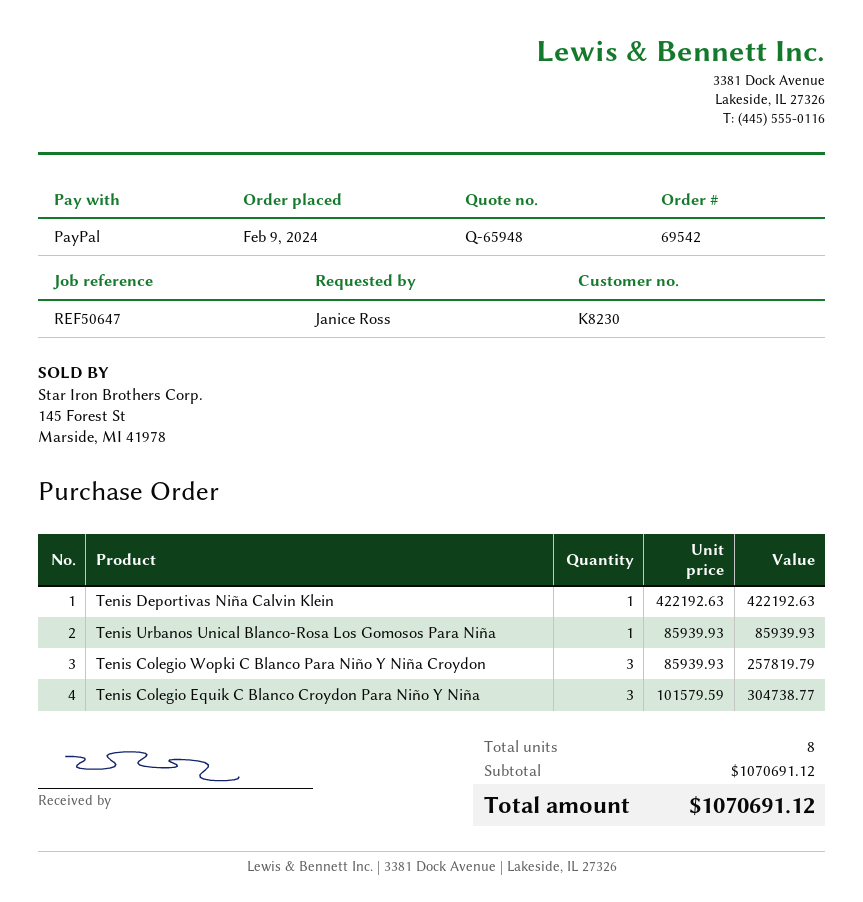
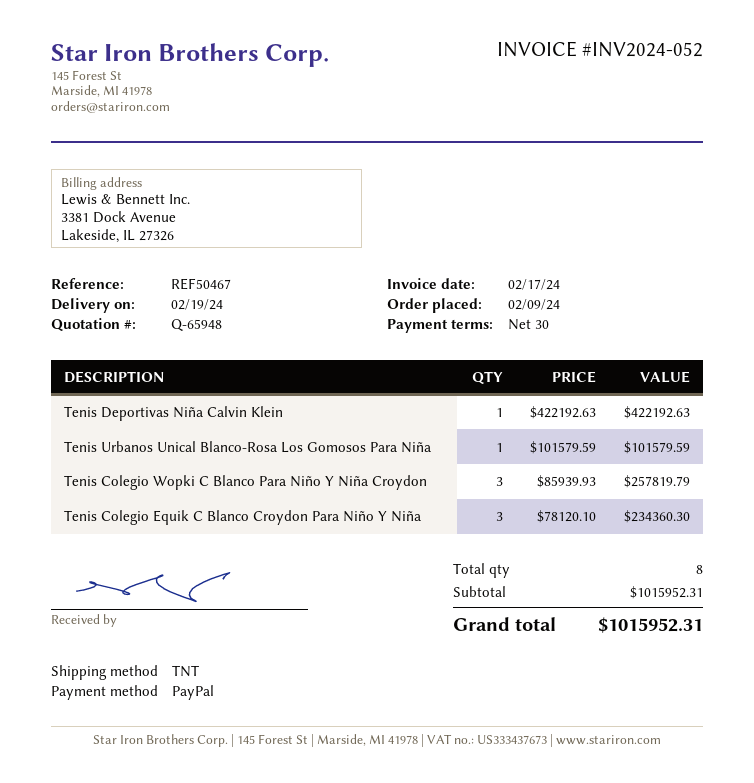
reference: REF50647 -> REF50467
Tenis Urbanos Unical Blanco-Rosa Los Gomosos Para Niña: 1 x 85939.93 = 85939.93 -> 1 x 101579.59 = 101579.59
Tenis Colegio Equik C Blanco Croydon Para Niño Y Niña: 3 x 101579.59 = 304738.77 -> 3 x 78120.10 = 234360.30
subtotal: 1070691.12 -> 1015952.31
total: 1070691.12 -> 1015952.31

